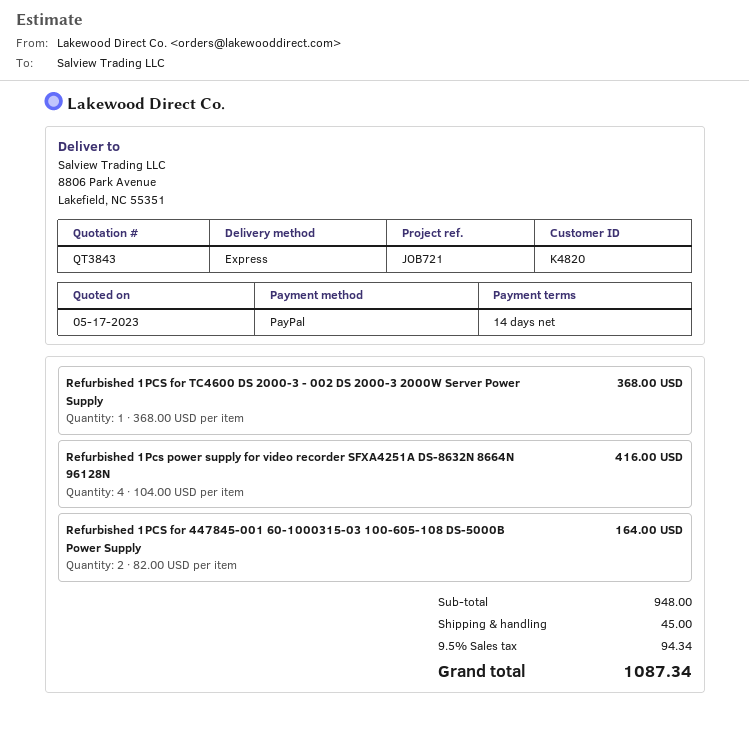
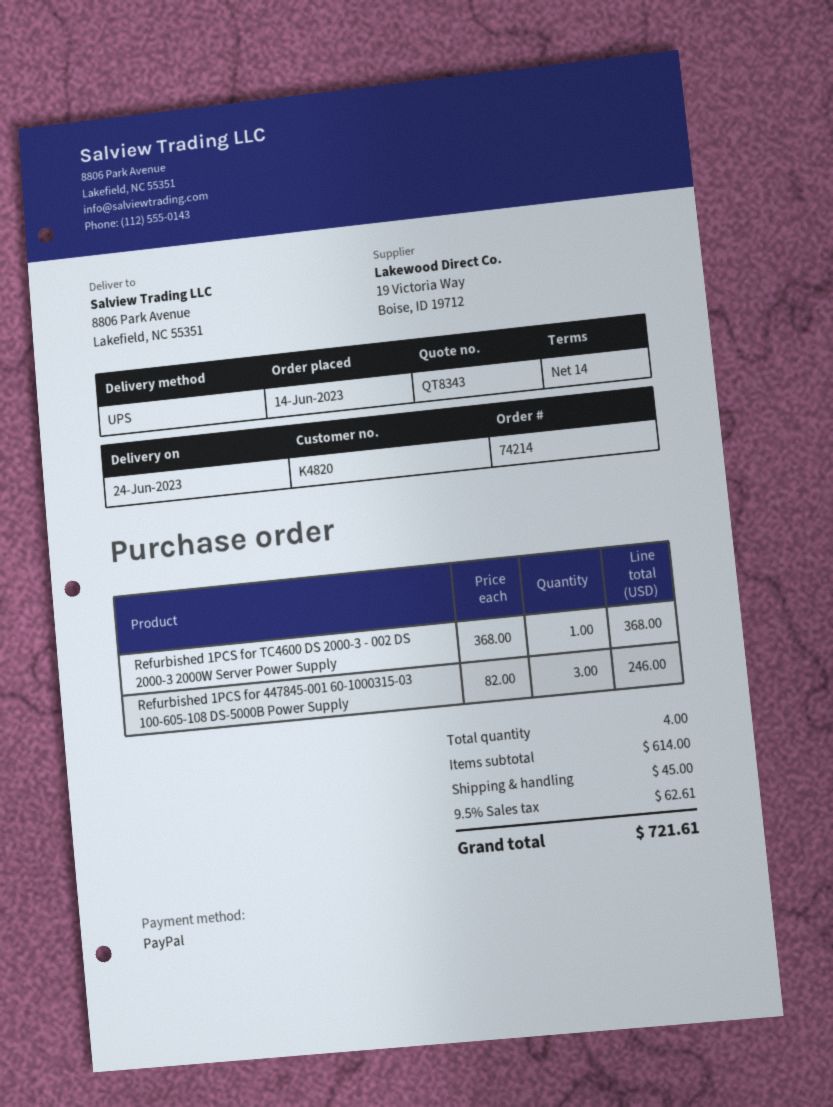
quote number: QT3843 -> QT8343
shipping method: express -> UPS
Refurbished 1Pcs power supply for video recorder SFXA4251A DS-8632N 8664N 96128N: 4 x 104.00 = 416.00 -> none
Refurbished 1PCS for 447845-001 60-1000315-03 100-605-108 DS-5000B Power Supply: 2 x 82.00 = 164.00 -> 3 x 82.00 = 246.00
subtotal: 948.00 -> 614.00
tax: 9.5% = 94.34 -> 9.5% = 62.61
total: 1087.34 -> 721.61

